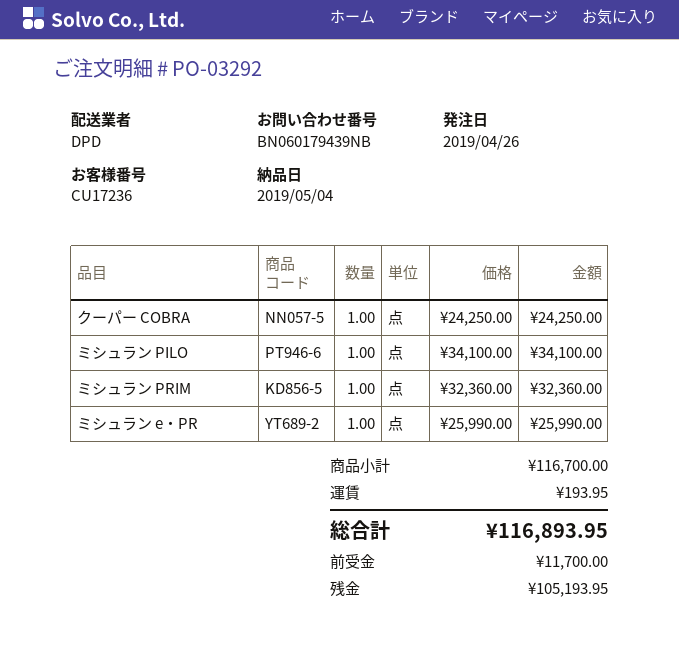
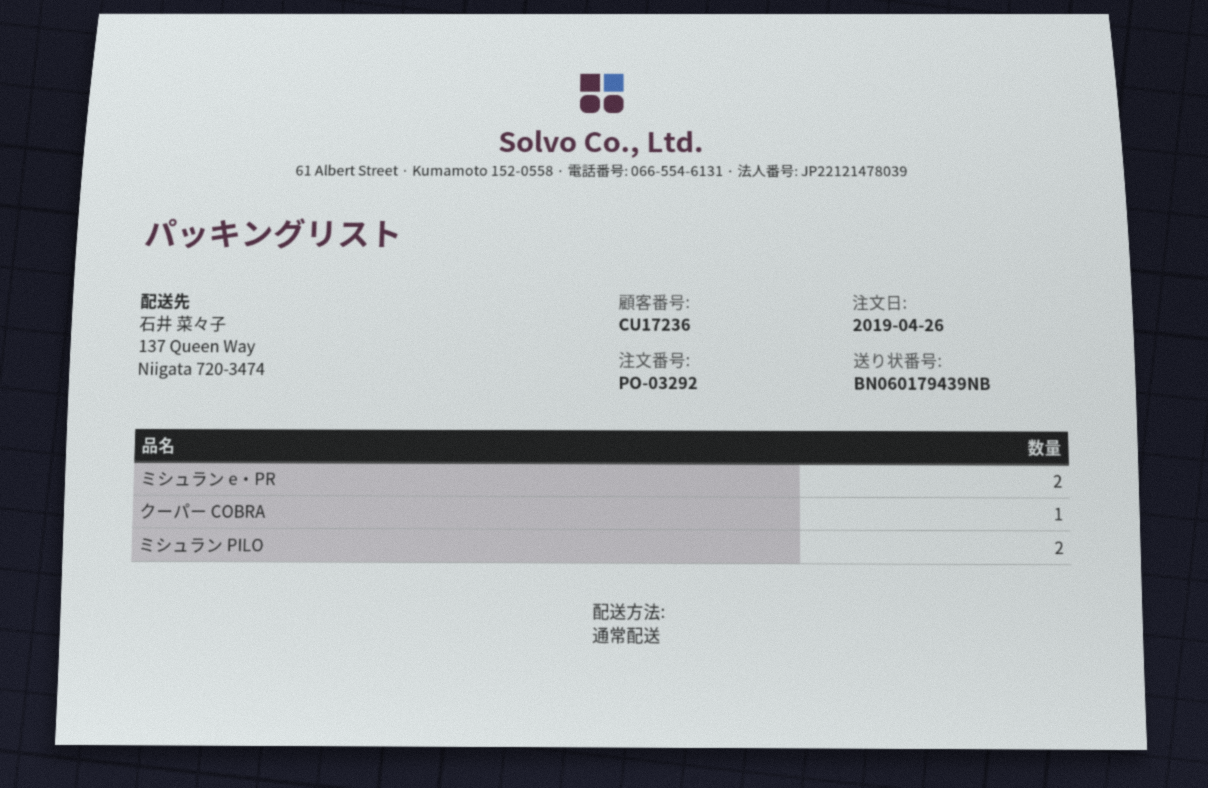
shipping method: DPD -> standard
ミシュラン PILO: 1 -> 2
ミシュラン PRIM: 1 -> none
ミシュラン e・PR: 1 -> 2

